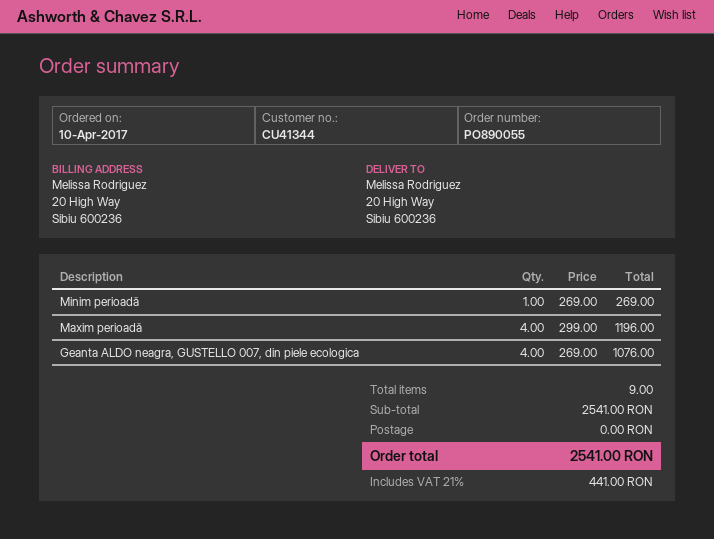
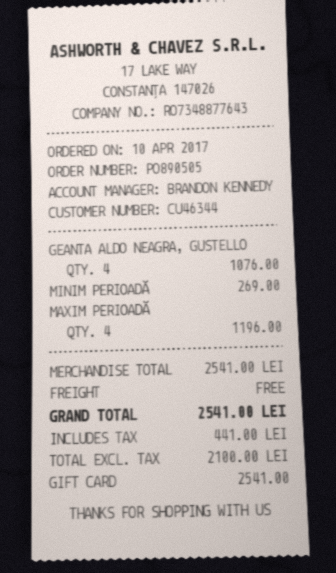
order number: PO890055 -> PO890505
customer number: CU41344 -> CU46344

